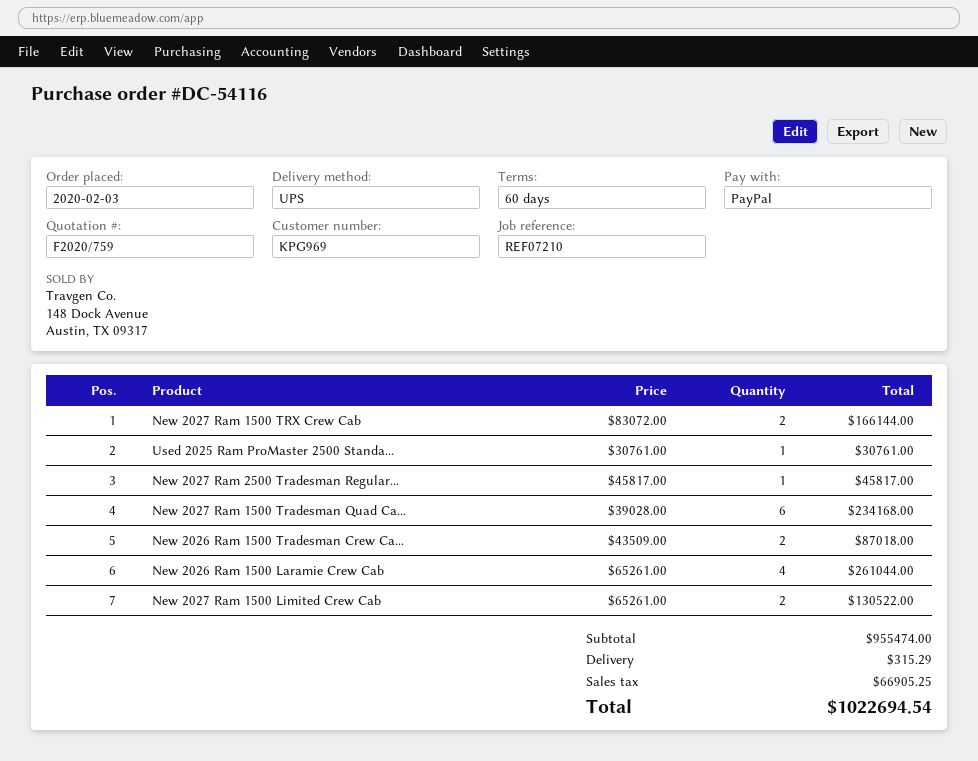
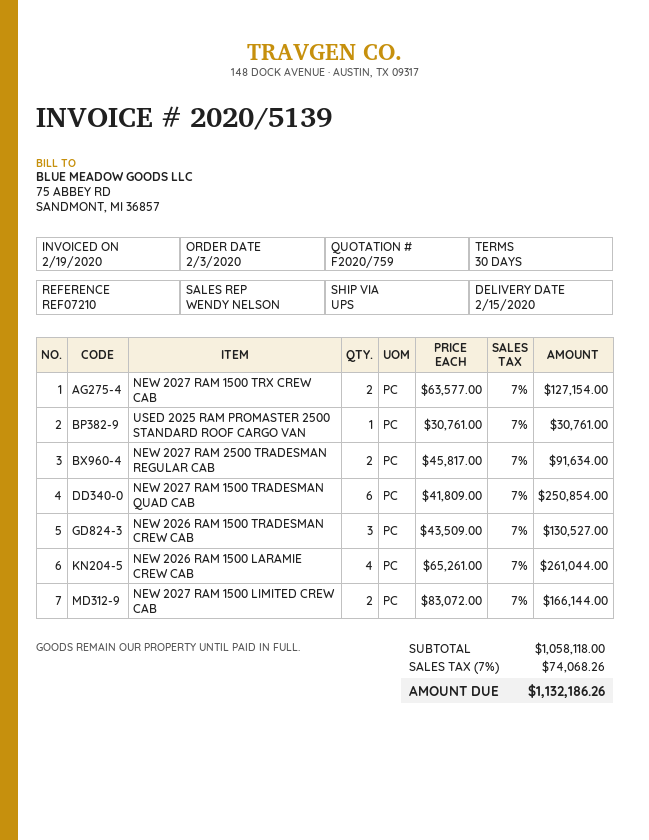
payment terms: 60 days -> 30 days
New 2027 Ram 1500 TRX Crew Cab: 2 x 83072.00 = 166144.00 -> 2 x 63577.00 = 127154.00
New 2027 Ram 2500 Tradesman Regular...: 1 x 45817.00 = 45817.00 -> 2 x 45817.00 = 91634.00
New 2027 Ram 1500 Tradesman Quad Ca...: 6 x 39028.00 = 234168.00 -> 6 x 41809.00 = 250854.00
New 2026 Ram 1500 Tradesman Crew Ca...: 2 x 43509.00 = 87018.00 -> 3 x 43509.00 = 130527.00
New 2027 Ram 1500 Limited Crew Cab: 2 x 65261.00 = 130522.00 -> 2 x 83072.00 = 166144.00
subtotal: 955474.00 -> 1058118.00
shipping: 315.29 -> none
tax: 66905.25 -> 74068.26
total: 1022694.54 -> 1132186.26

